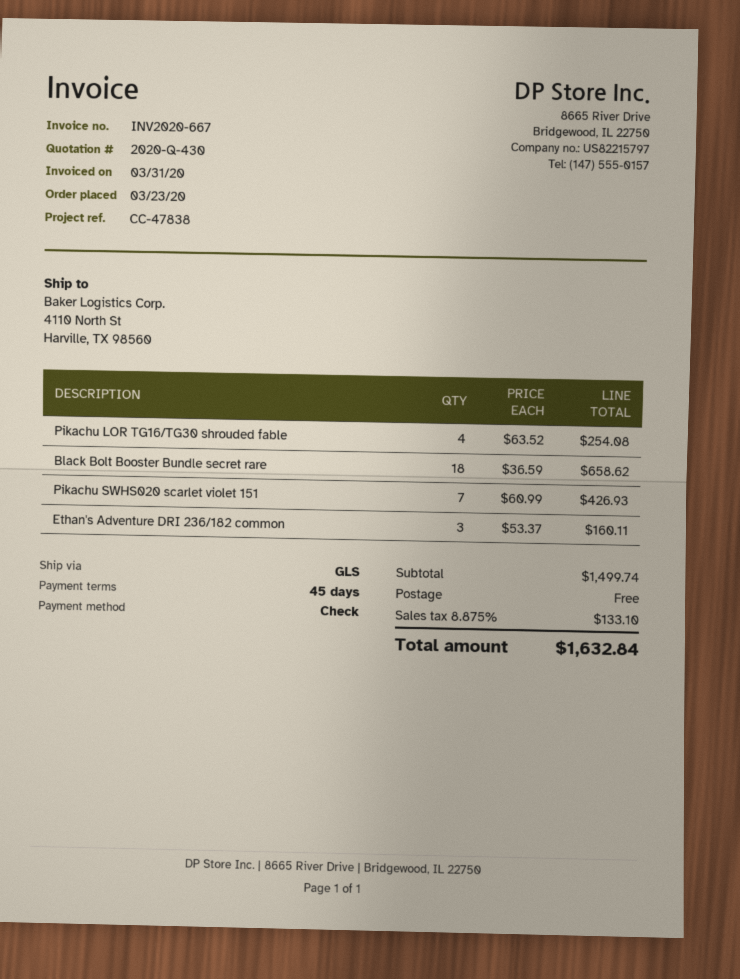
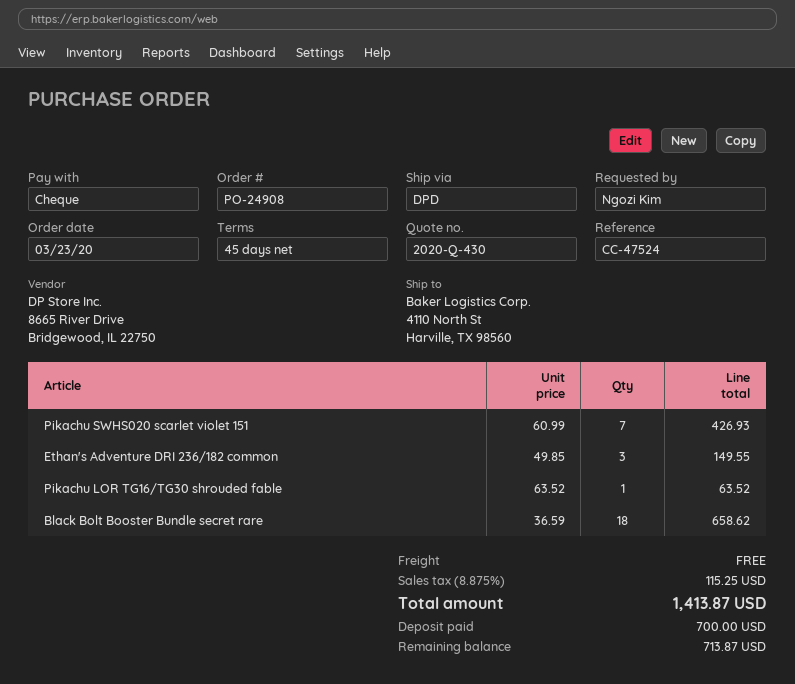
reference: CC-47838 -> CC-47524
shipping method: GLS -> DPD
Pikachu LOR TG16/TG30 shrouded fable: 4 x 63.52 = 254.08 -> 1 x 63.52 = 63.52
Ethan's Adventure DRI 236/182 common: 3 x 53.37 = 160.11 -> 3 x 49.85 = 149.55
tax: 8.875% = 133.10 -> 8.875% = 115.25
total: 1632.84 -> 1413.87

